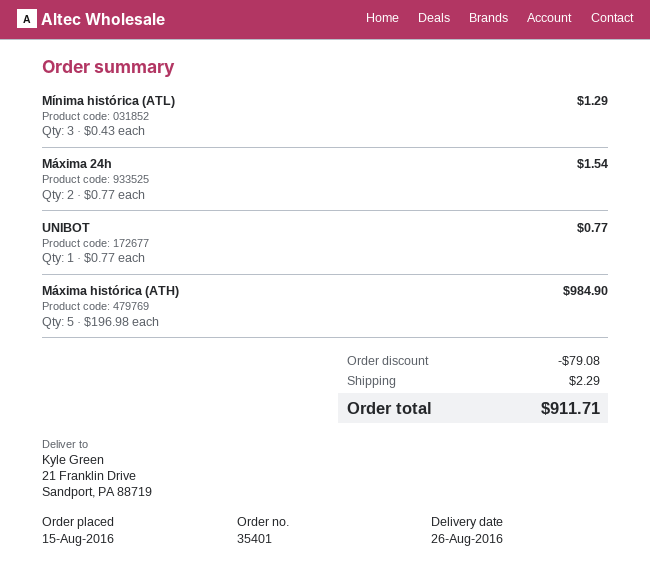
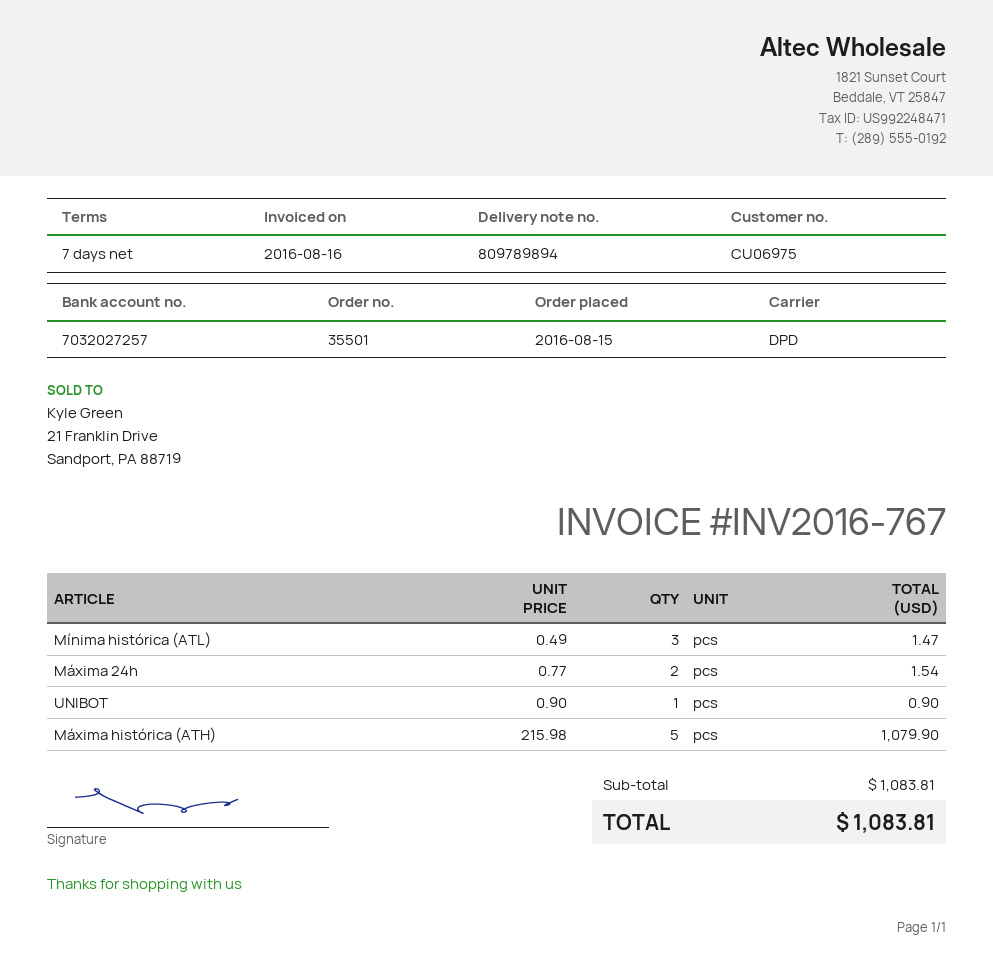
order number: 35401 -> 35501
Mínima histórica (ATL): 3 x 0.43 = 1.29 -> 3 x 0.49 = 1.47
UNIBOT: 1 x 0.77 = 0.77 -> 1 x 0.90 = 0.90
Máxima histórica (ATH): 5 x 196.98 = 984.90 -> 5 x 215.98 = 1079.90
discount: 79.08 -> none
shipping: 2.29 -> none
total: 911.71 -> 1083.81

